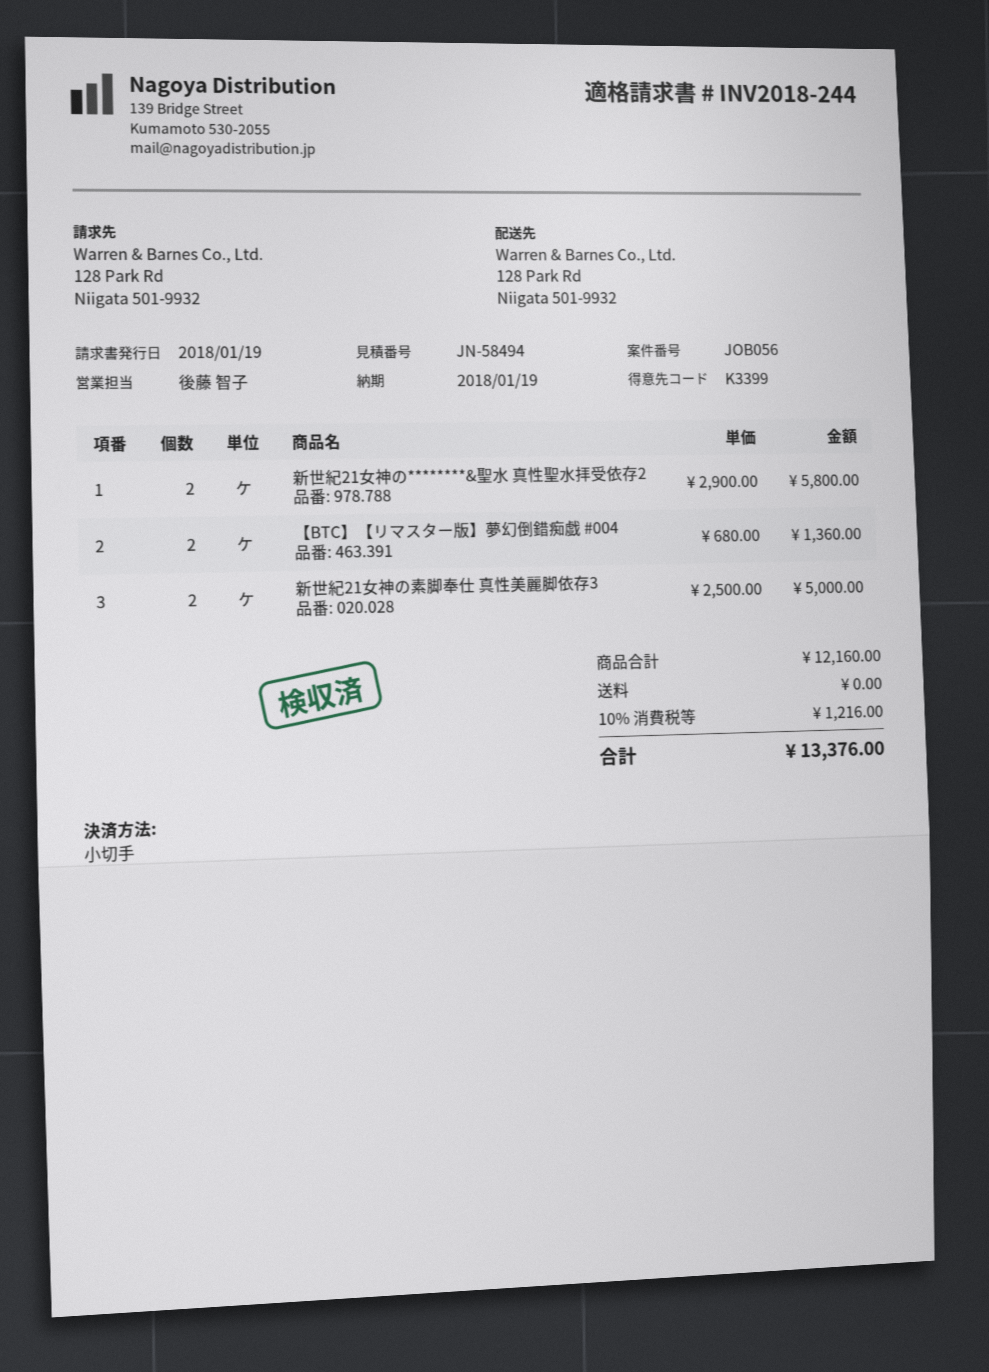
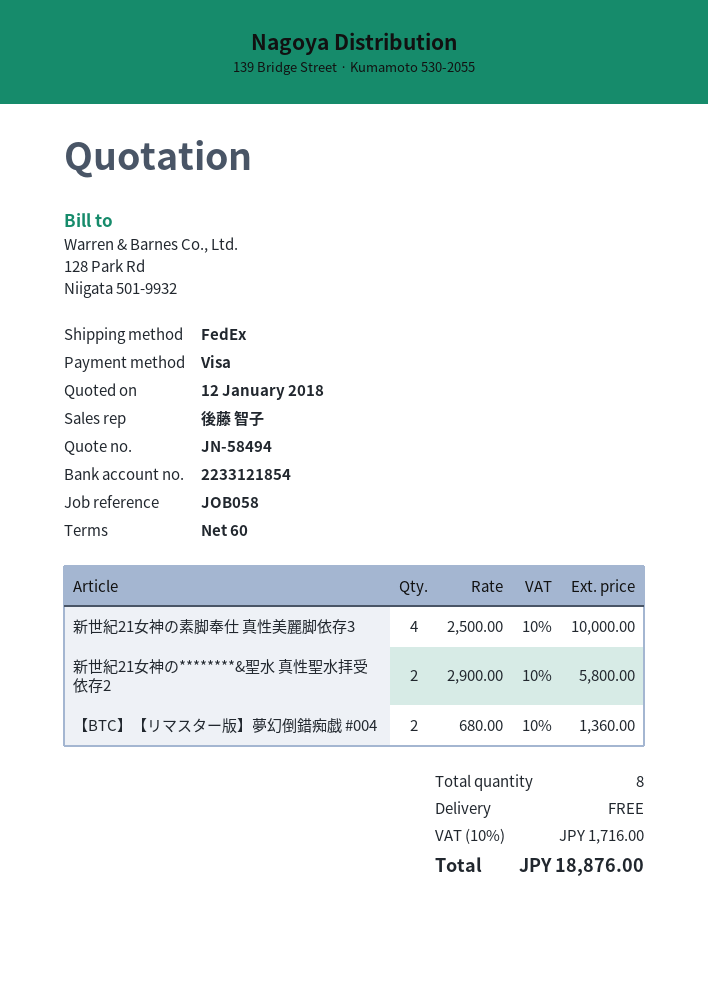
reference: JOB056 -> JOB058
payment method: cheque -> Visa
新世紀21女神の素脚奉仕 真性美麗脚依存3: 2 x 2500.00 = 5000.00 -> 4 x 2500.00 = 10000.00
tax: 10% = 1216.00 -> 10% = 1716.00
total: 13376.00 -> 18876.00

